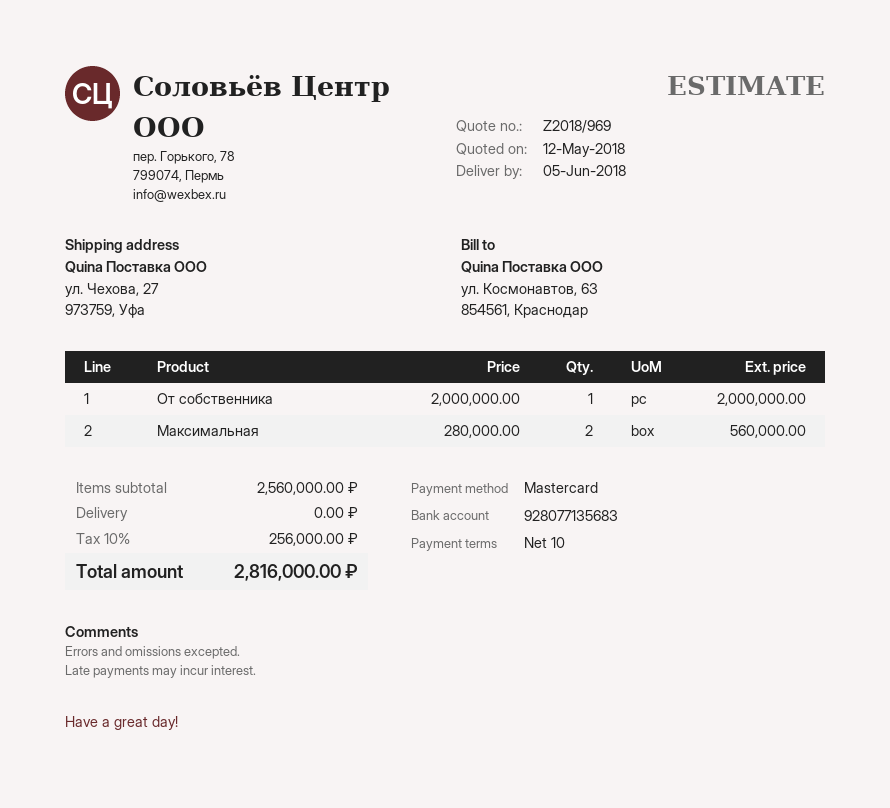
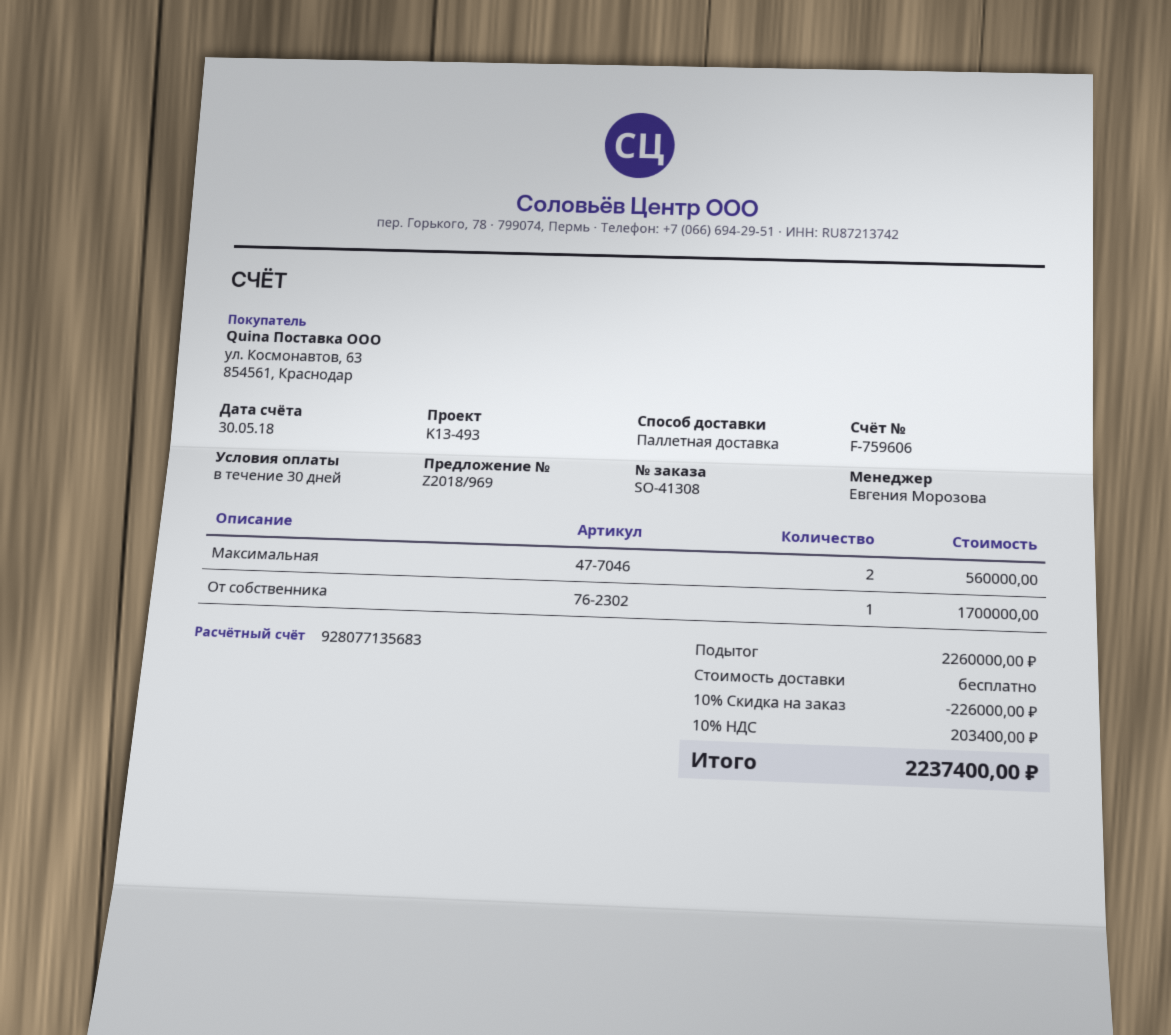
payment terms: 10 days -> 30 days
От собственника: 1 for 2000000.00 -> 1 for 1700000.00
subtotal: 2560000.00 -> 2260000.00
discount: none -> 10% = 226000.00
tax: 10% = 256000.00 -> 10% = 203400.00
total: 2816000.00 -> 2237400.00

